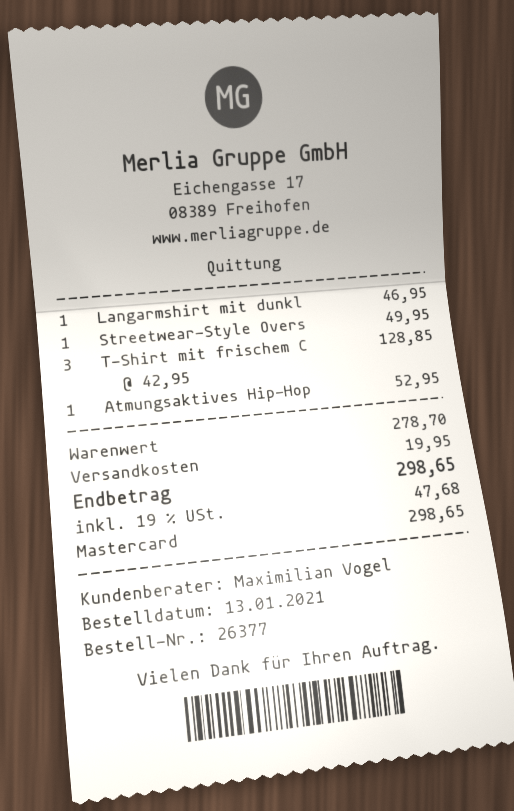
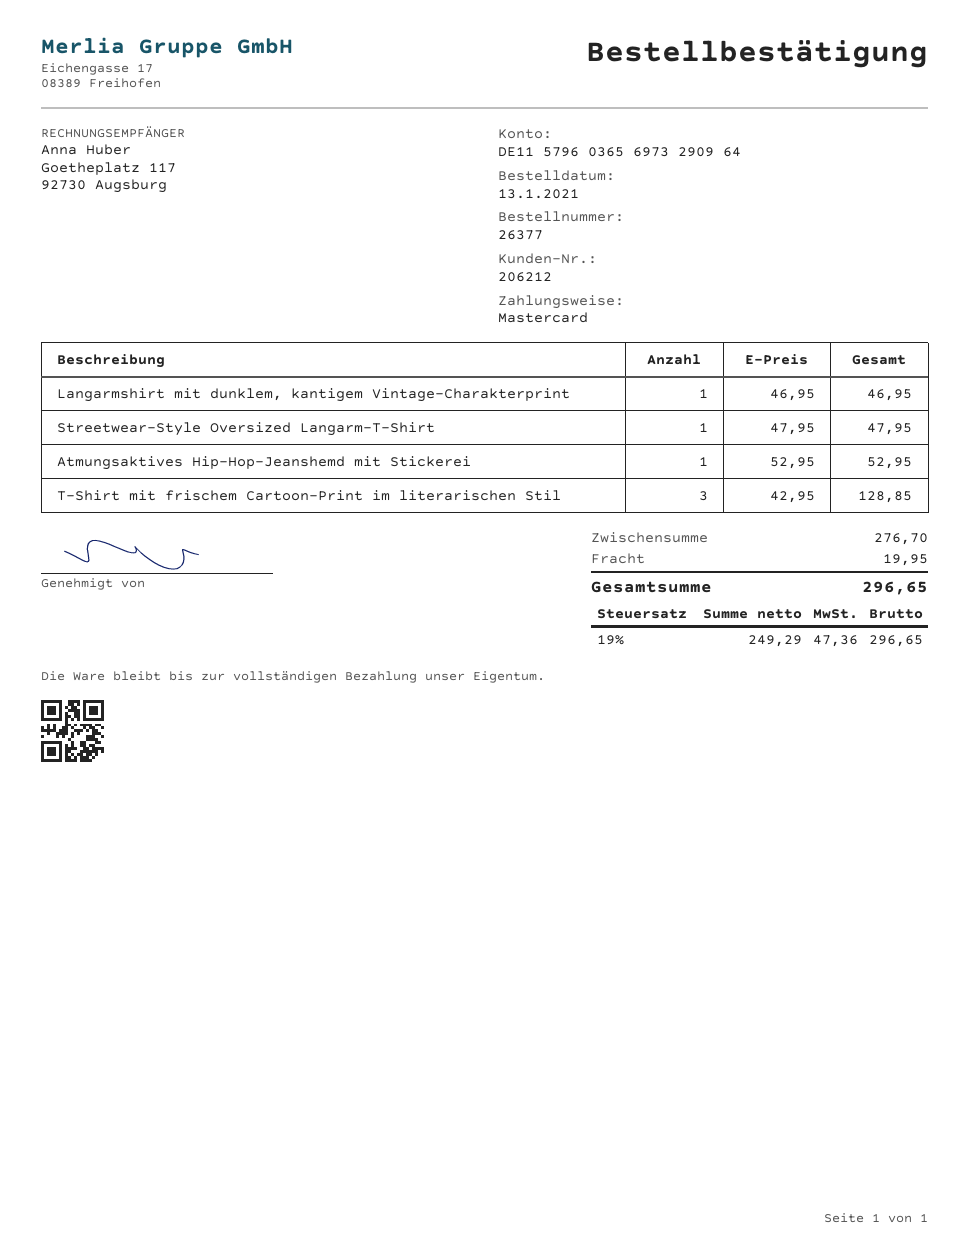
Streetwear-Style Overs: 1 x 49.95 = 49.95 -> 1 x 47.95 = 47.95
subtotal: 278.70 -> 276.70
tax: 19% = 47.68 -> 19% = 47.36
total: 298.65 -> 296.65

